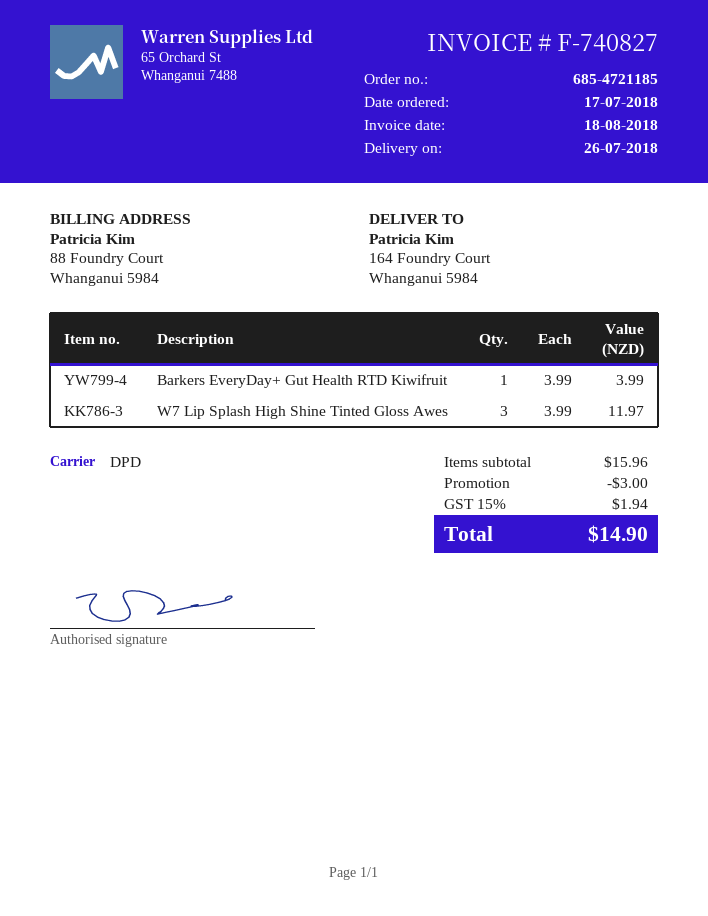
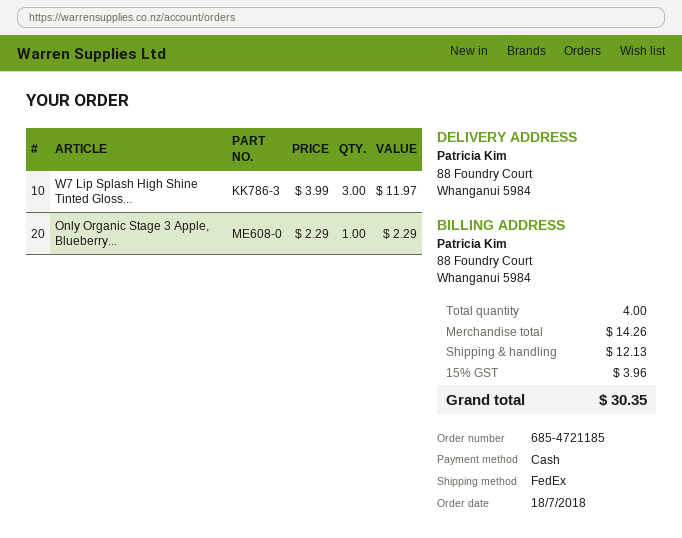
order date: 2018-07-17 -> 2018-07-18
shipping method: DPD -> FedEx
ship to: 164 Foundry Court, Whanganui 5984 -> 88 Foundry Court, Whanganui 5984
Barkers EveryDay+ Gut Health RTD Kiwifruit: 1 x 3.99 = 3.99 -> none
Only Organic Stage 3 Apple, Blueberry...: none -> 1 x 2.29 = 2.29
subtotal: 15.96 -> 14.26
discount: 3.00 -> none
shipping: none -> 12.13
tax: 15% = 1.94 -> 15% = 3.96
total: 14.90 -> 30.35

